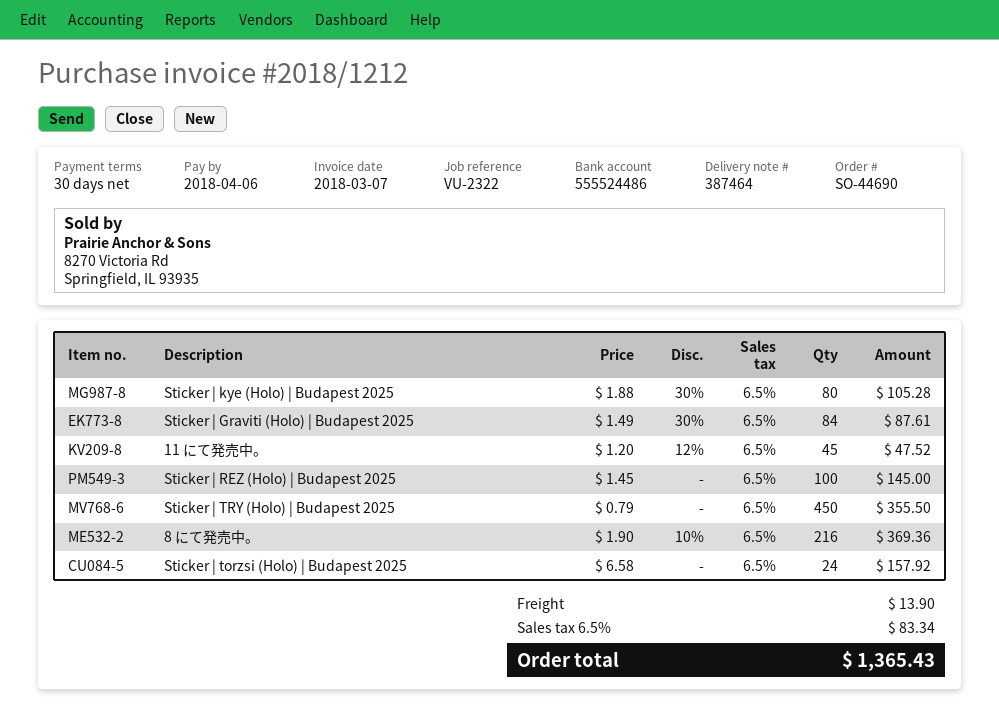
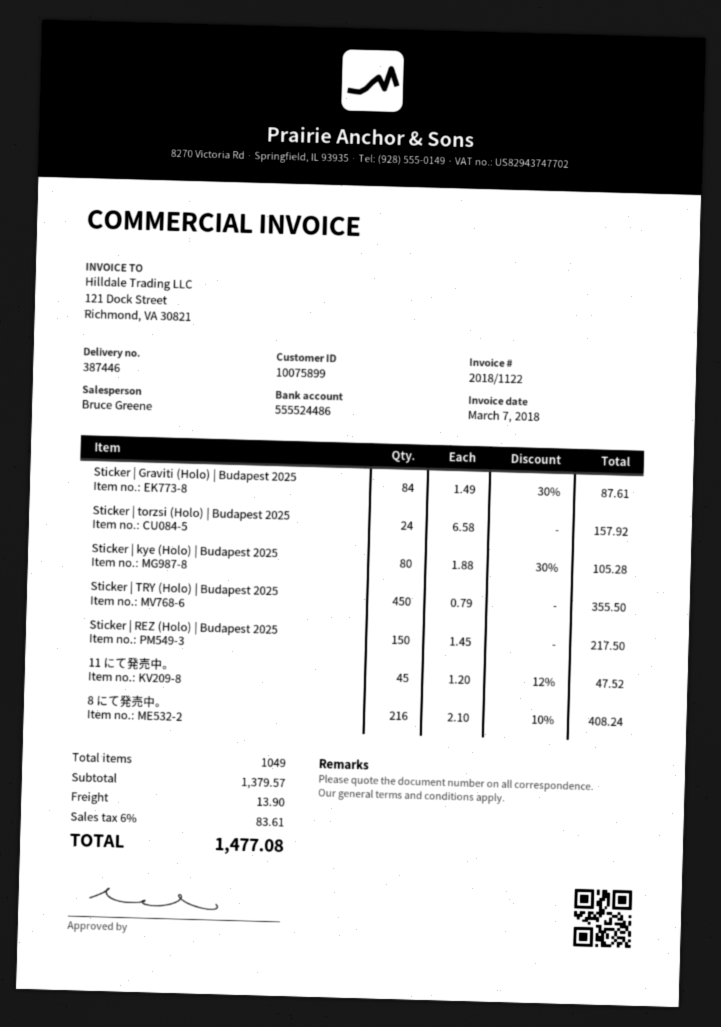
delivery note number: 387464 -> 387446
invoice number: 2018/1212 -> 2018/1122
Sticker | REZ (Holo) | Budapest 2025: 100 x 1.45 = 145.00 -> 150 x 1.45 = 217.50
8 にて発売中。: 216 x 1.90 - 10% = 369.36 -> 216 x 2.10 - 10% = 408.24
tax: 6.5% = 83.34 -> 6% = 83.61
total: 1365.43 -> 1477.08

